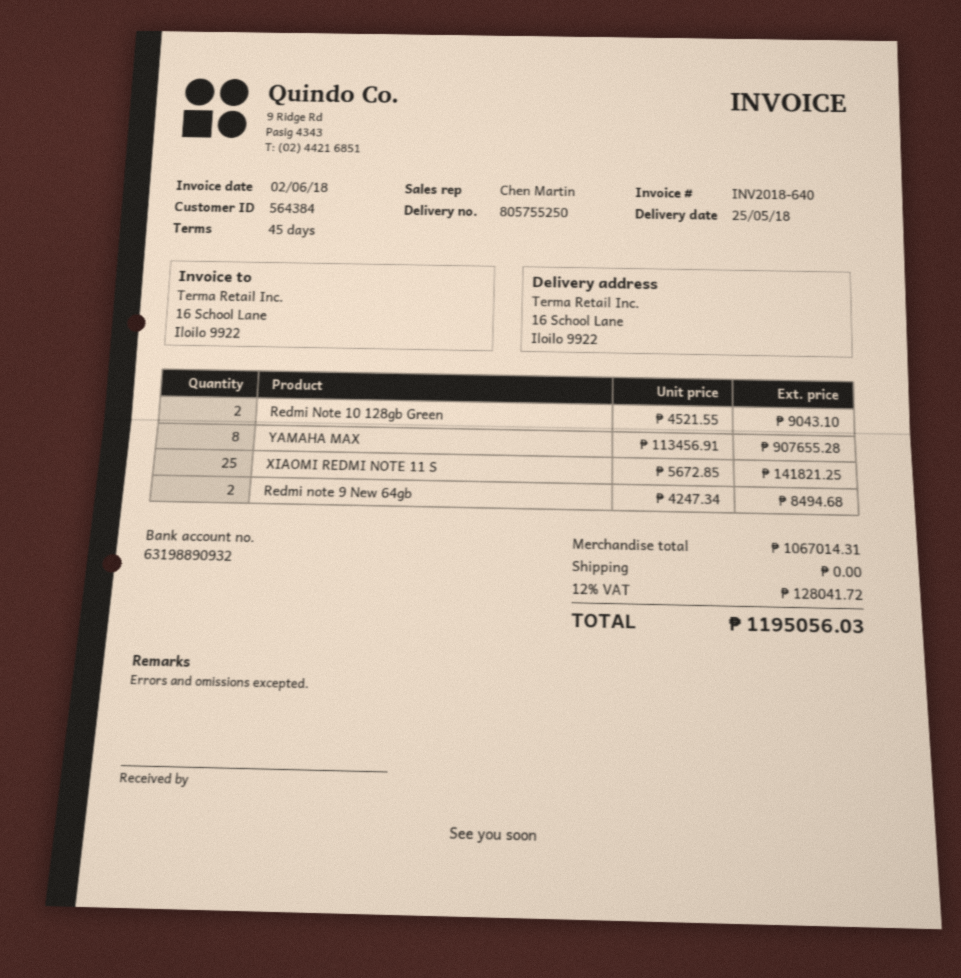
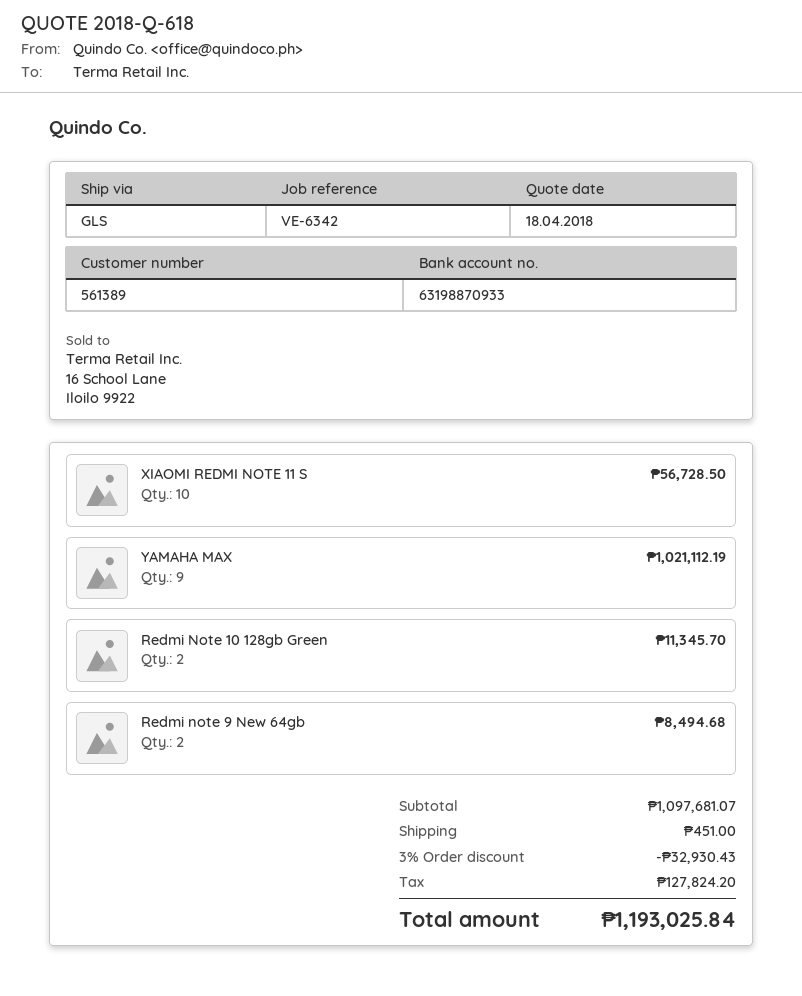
customer number: 564384 -> 561389
bank account: 63198890932 -> 63198870933
Redmi Note 10 128gb Green: 2 for 9043.10 -> 2 for 11345.70
YAMAHA MAX: 8 for 907655.28 -> 9 for 1021112.19
XIAOMI REDMI NOTE 11 S: 25 for 141821.25 -> 10 for 56728.50
subtotal: 1067014.31 -> 1097681.07
discount: none -> 3% = 32930.43
shipping: 0.00 -> 451.00
tax: 128041.72 -> 127824.20
total: 1195056.03 -> 1193025.84

